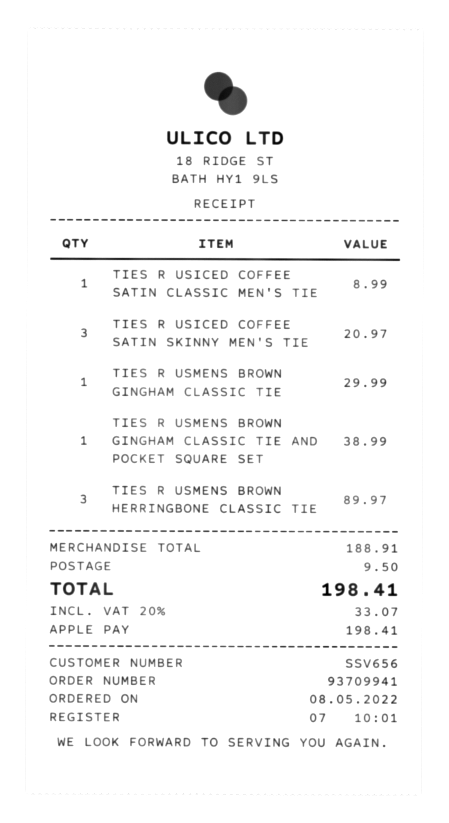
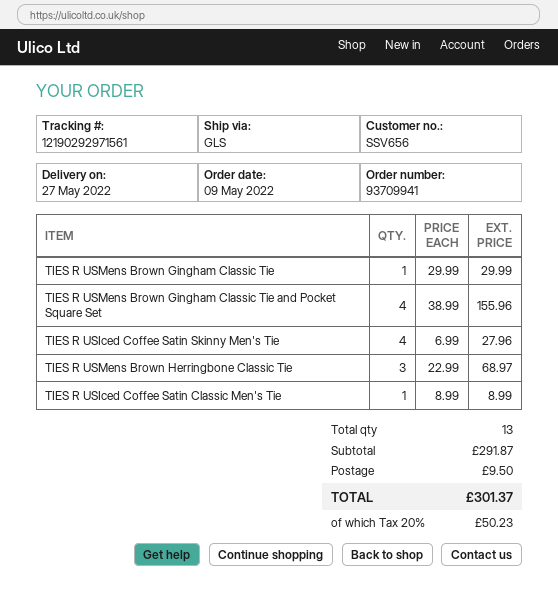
order date: 2022-05-08 -> 2022-05-09
TIES R USICED COFFEE SATIN SKINNY MEN'S TIE: 3 for 20.97 -> 4 for 27.96
TIES R USMENS BROWN GINGHAM CLASSIC TIE AND POCKET SQUARE SET: 1 for 38.99 -> 4 for 155.96
TIES R USMENS BROWN HERRINGBONE CLASSIC TIE: 3 for 89.97 -> 3 for 68.97
subtotal: 188.91 -> 291.87
tax: 20% = 33.07 -> 20% = 50.23
total: 198.41 -> 301.37

